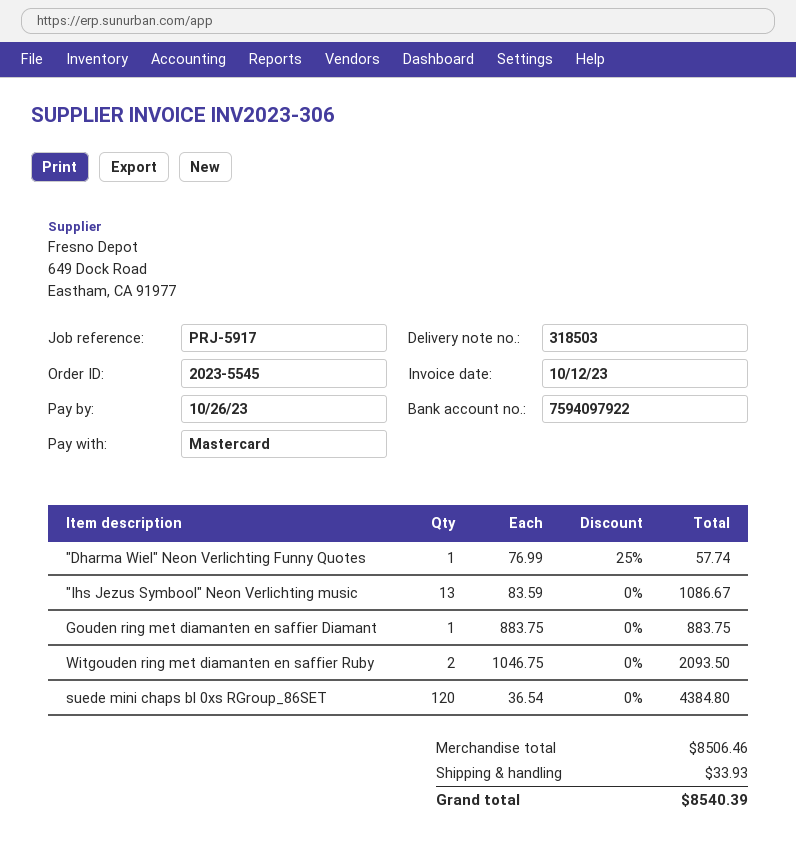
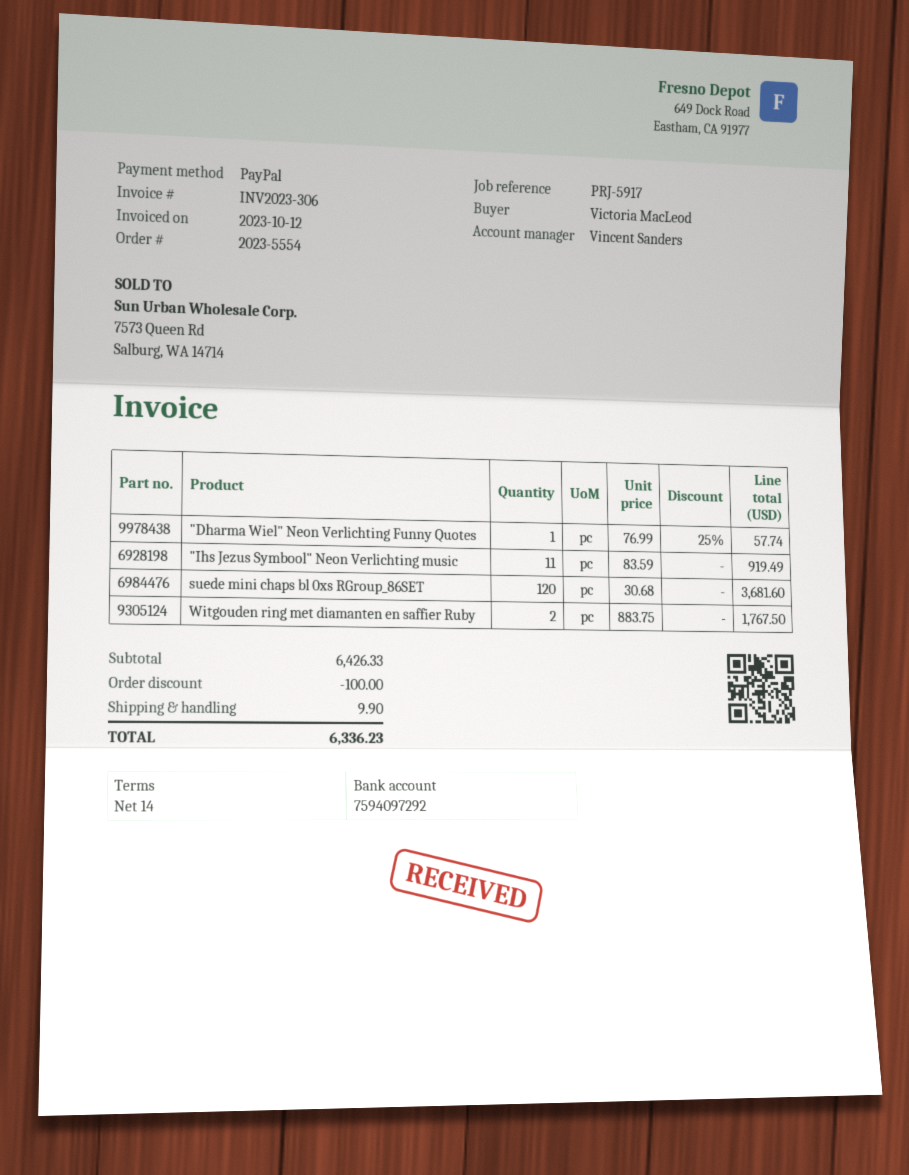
order number: 2023-5545 -> 2023-5554
payment method: Mastercard -> PayPal
bank account: 7594097922 -> 7594097292
"Ihs Jezus Symbool" Neon Verlichting music: 13 x 83.59 = 1086.67 -> 11 x 83.59 = 919.49
Gouden ring met diamanten en saffier Diamant: 1 x 883.75 = 883.75 -> none
Witgouden ring met diamanten en saffier Ruby: 2 x 1046.75 = 2093.50 -> 2 x 883.75 = 1767.50
suede mini chaps bl 0xs RGroup_86SET: 120 x 36.54 = 4384.80 -> 120 x 30.68 = 3681.60
subtotal: 8506.46 -> 6426.33
discount: none -> 100.00
shipping: 33.93 -> 9.90
total: 8540.39 -> 6336.23

